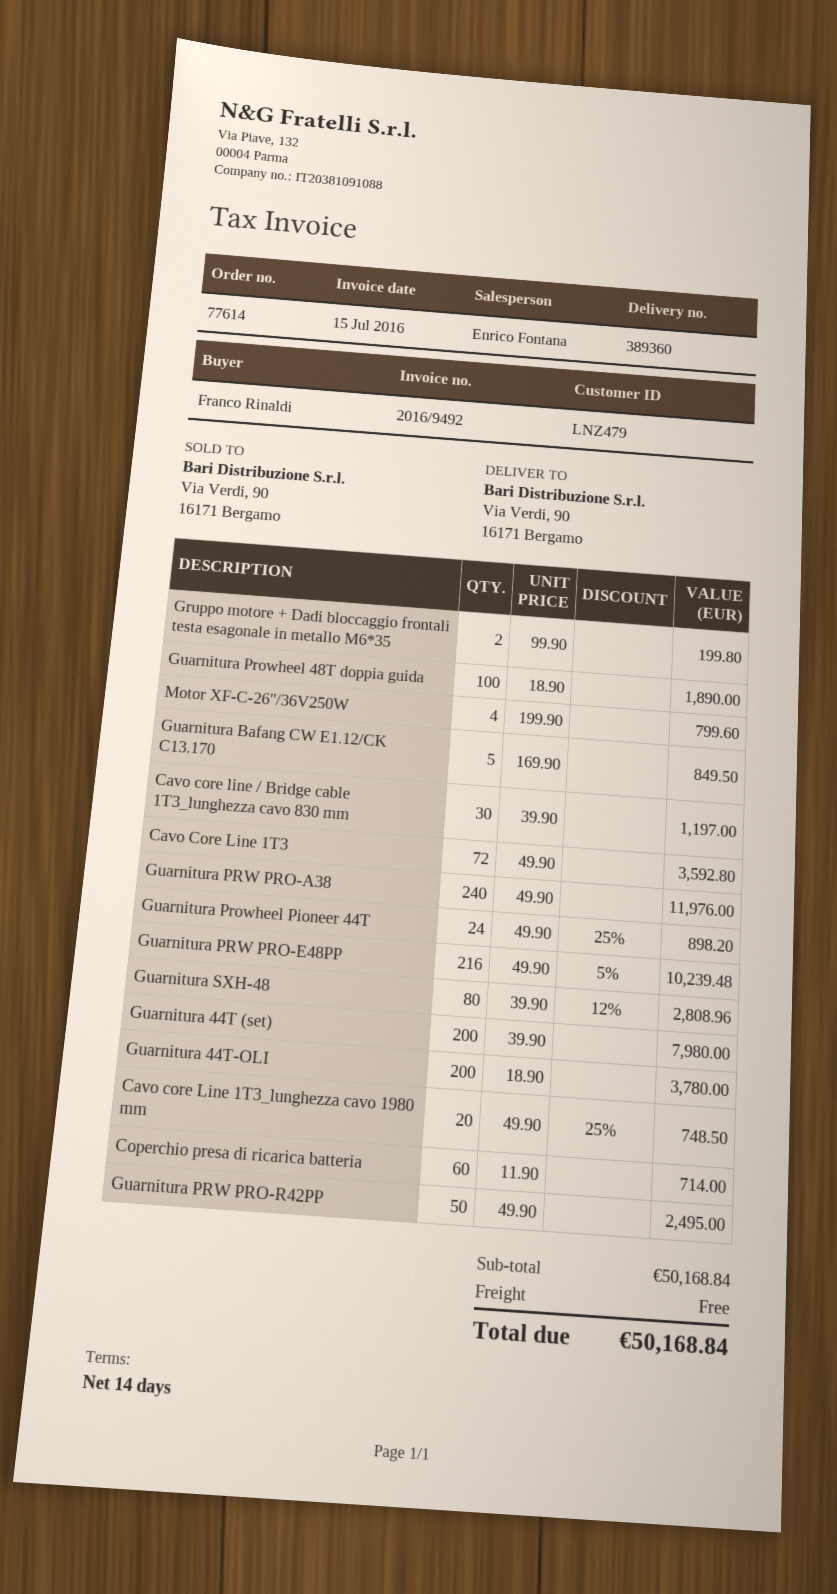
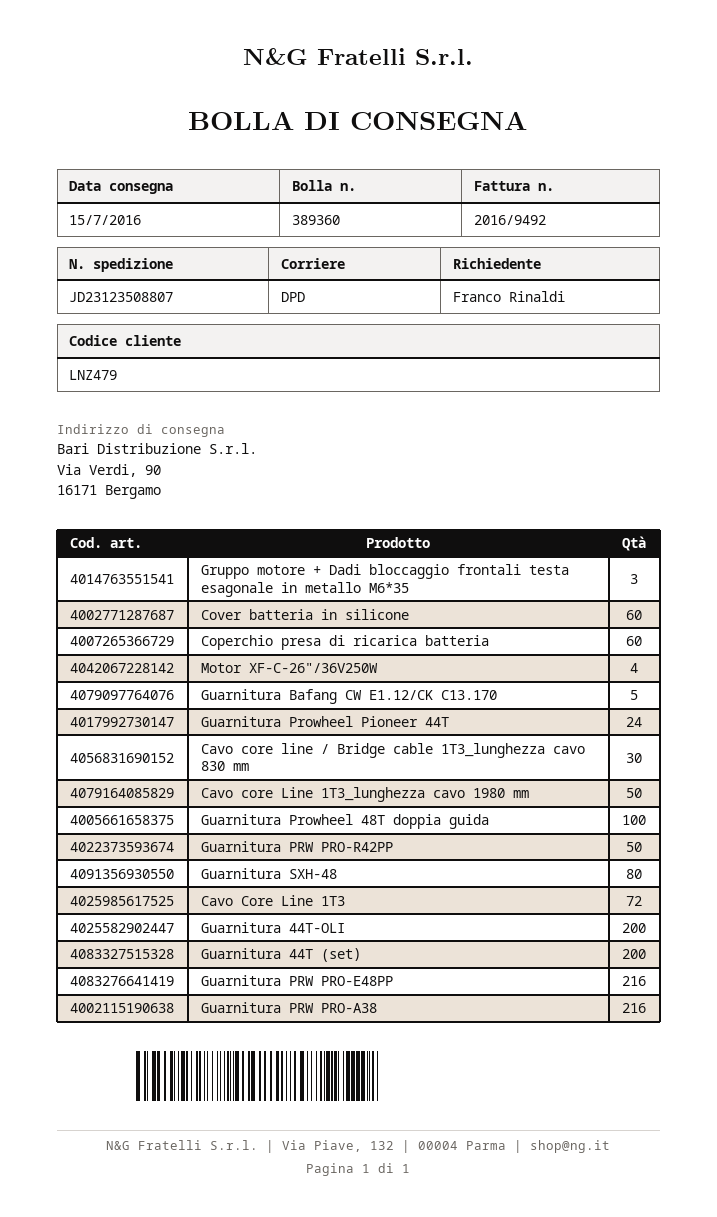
Gruppo motore + Dadi bloccaggio frontali testa esagonale in metallo M6*35: 2 -> 3
Guarnitura PRW PRO-A38: 240 -> 216
Cavo core Line 1T3_lunghezza cavo 1980 mm: 20 -> 50
Cover batteria in silicone: none -> 60

